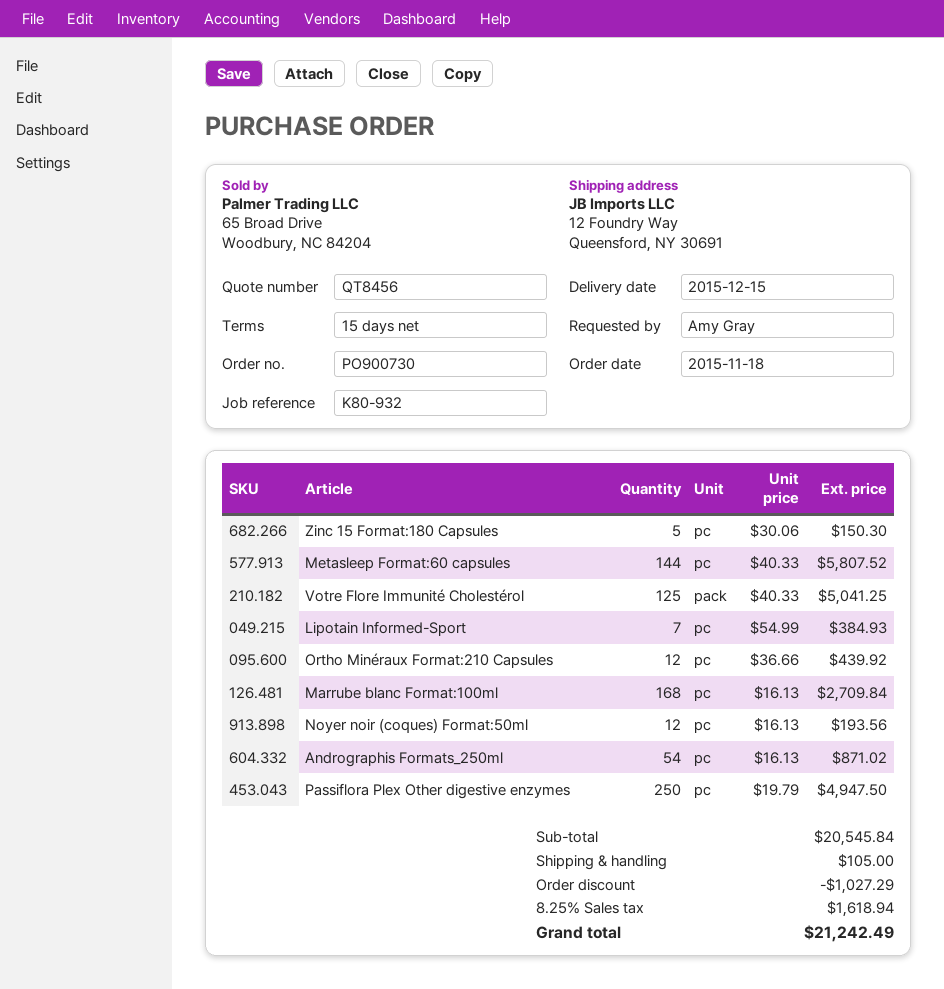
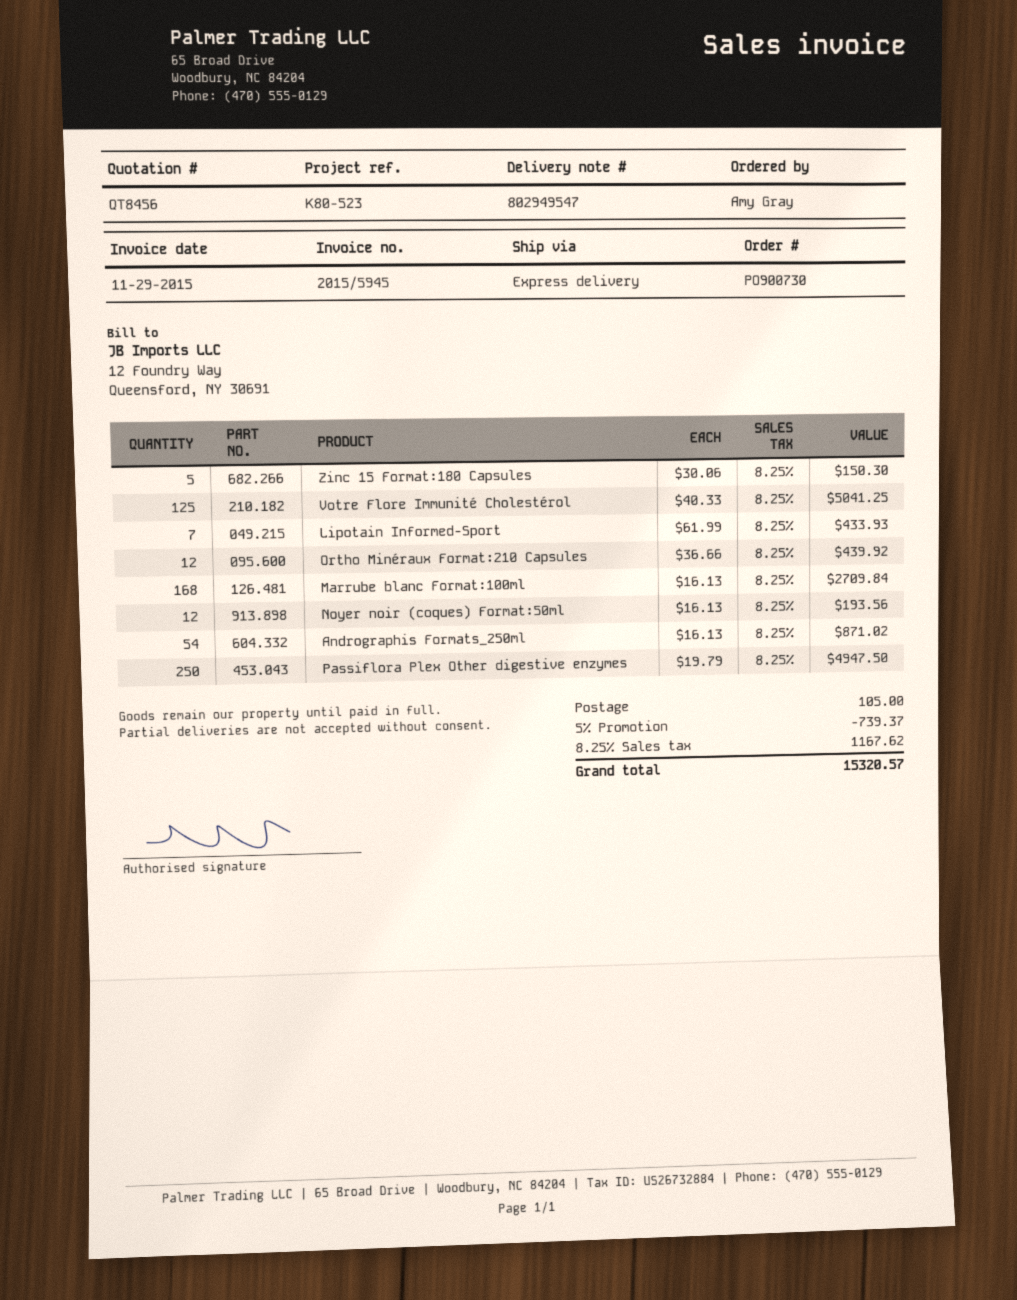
reference: K80-932 -> K80-523
Metasleep Format:60 capsules: 144 x 40.33 = 5807.52 -> none
Lipotain Informed-Sport: 7 x 54.99 = 384.93 -> 7 x 61.99 = 433.93
discount: 1027.29 -> 739.37
tax: 8.25% = 1618.94 -> 8.25% = 1167.62
total: 21242.49 -> 15320.57

